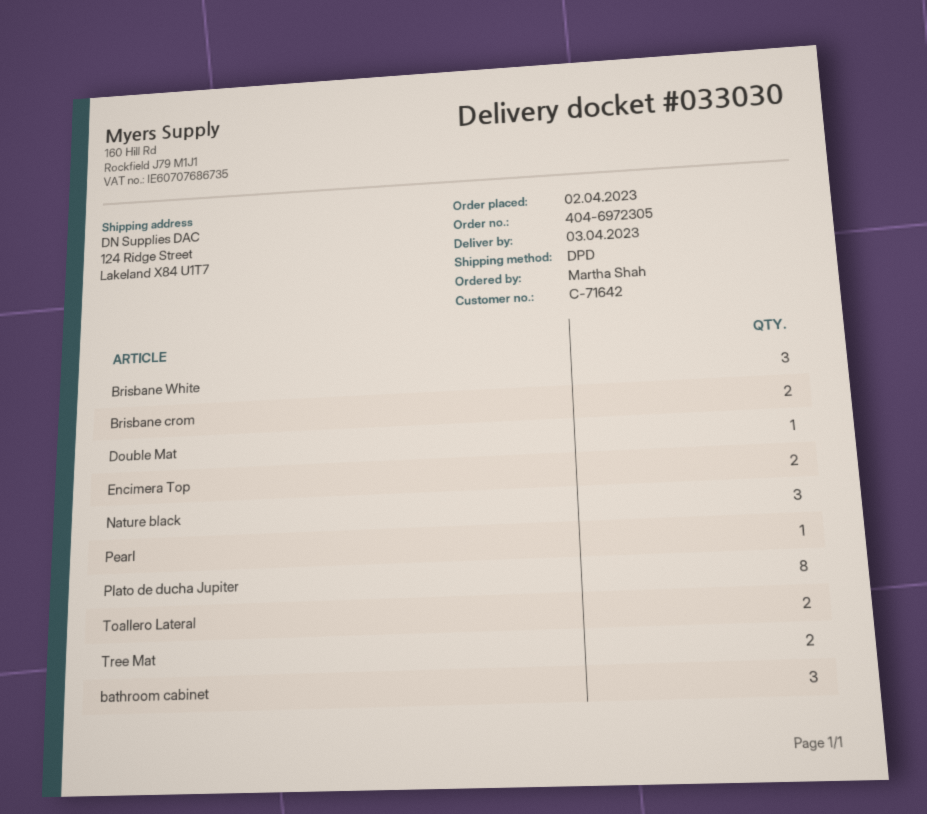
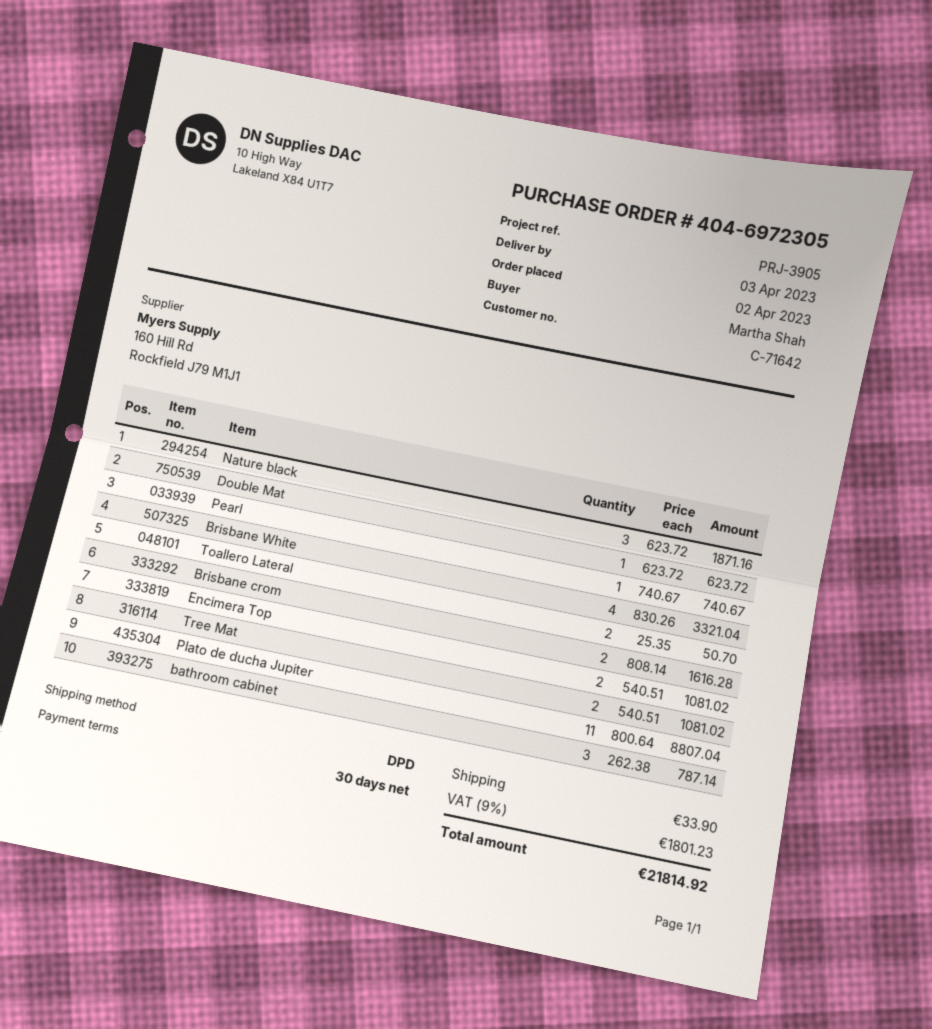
Brisbane White: 3 -> 4
Plato de ducha Jupiter: 8 -> 11

